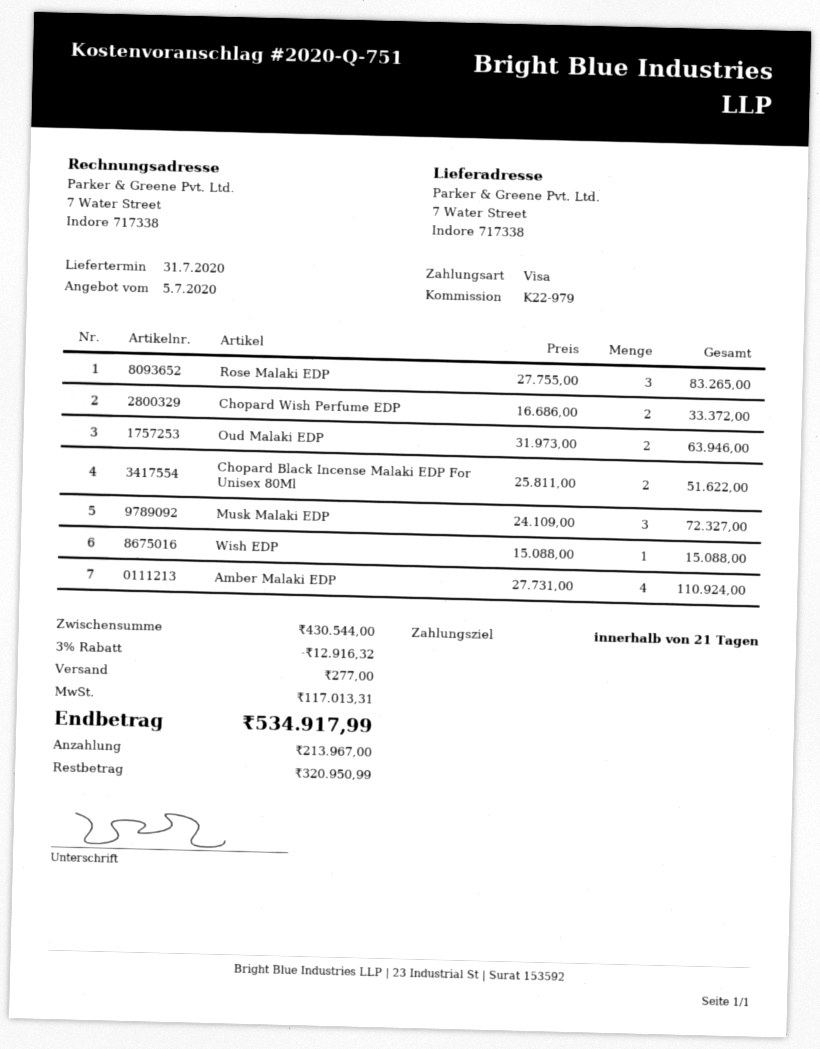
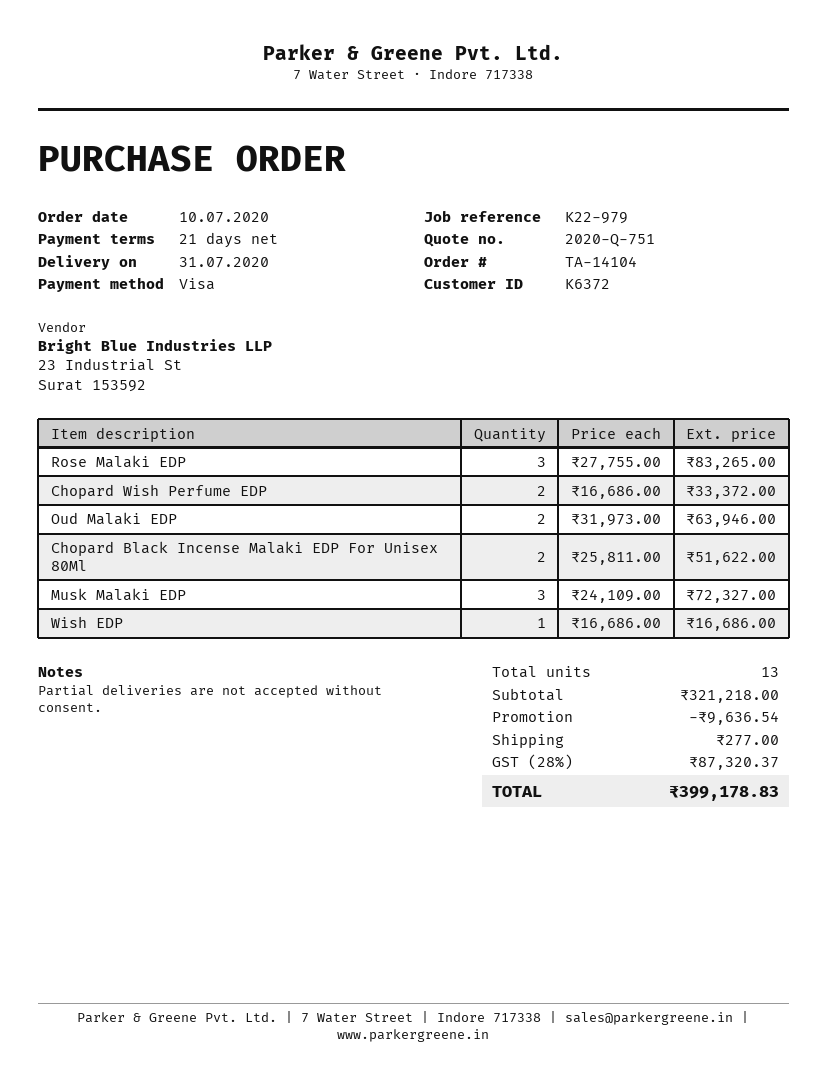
Wish EDP: 1 x 15088.00 = 15088.00 -> 1 x 16686.00 = 16686.00
Amber Malaki EDP: 4 x 27731.00 = 110924.00 -> none
subtotal: 430544.00 -> 321218.00
discount: 12916.32 -> 9636.54
tax: 117013.31 -> 87320.37
total: 534917.99 -> 399178.83

